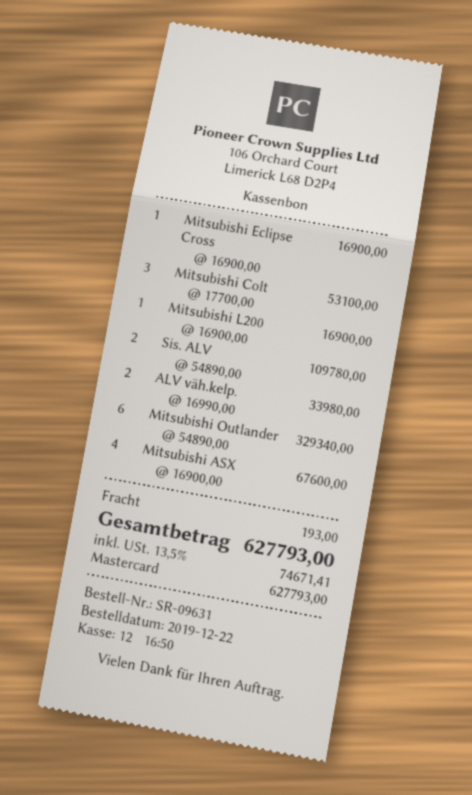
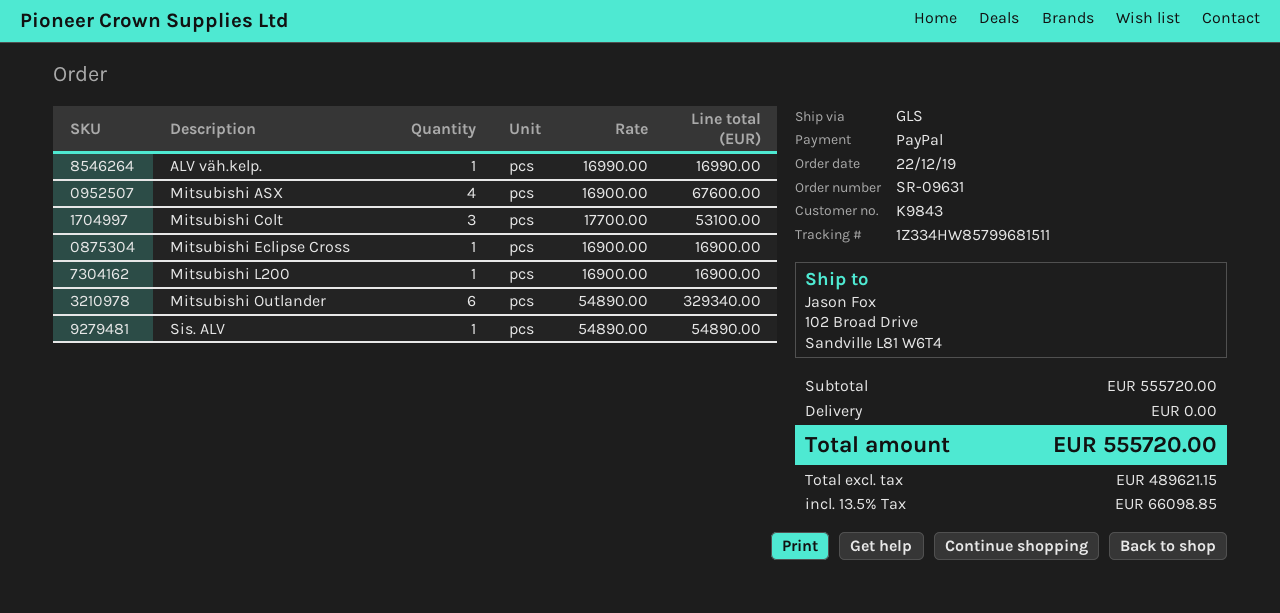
payment method: Mastercard -> PayPal
Sis. ALV: 2 x 54890.00 = 109780.00 -> 1 x 54890.00 = 54890.00
ALV väh.kelp.: 2 x 16990.00 = 33980.00 -> 1 x 16990.00 = 16990.00
shipping: 193.00 -> 0.00
tax: 13.5% = 74671.41 -> 13.5% = 66098.85
total: 627793.00 -> 555720.00

